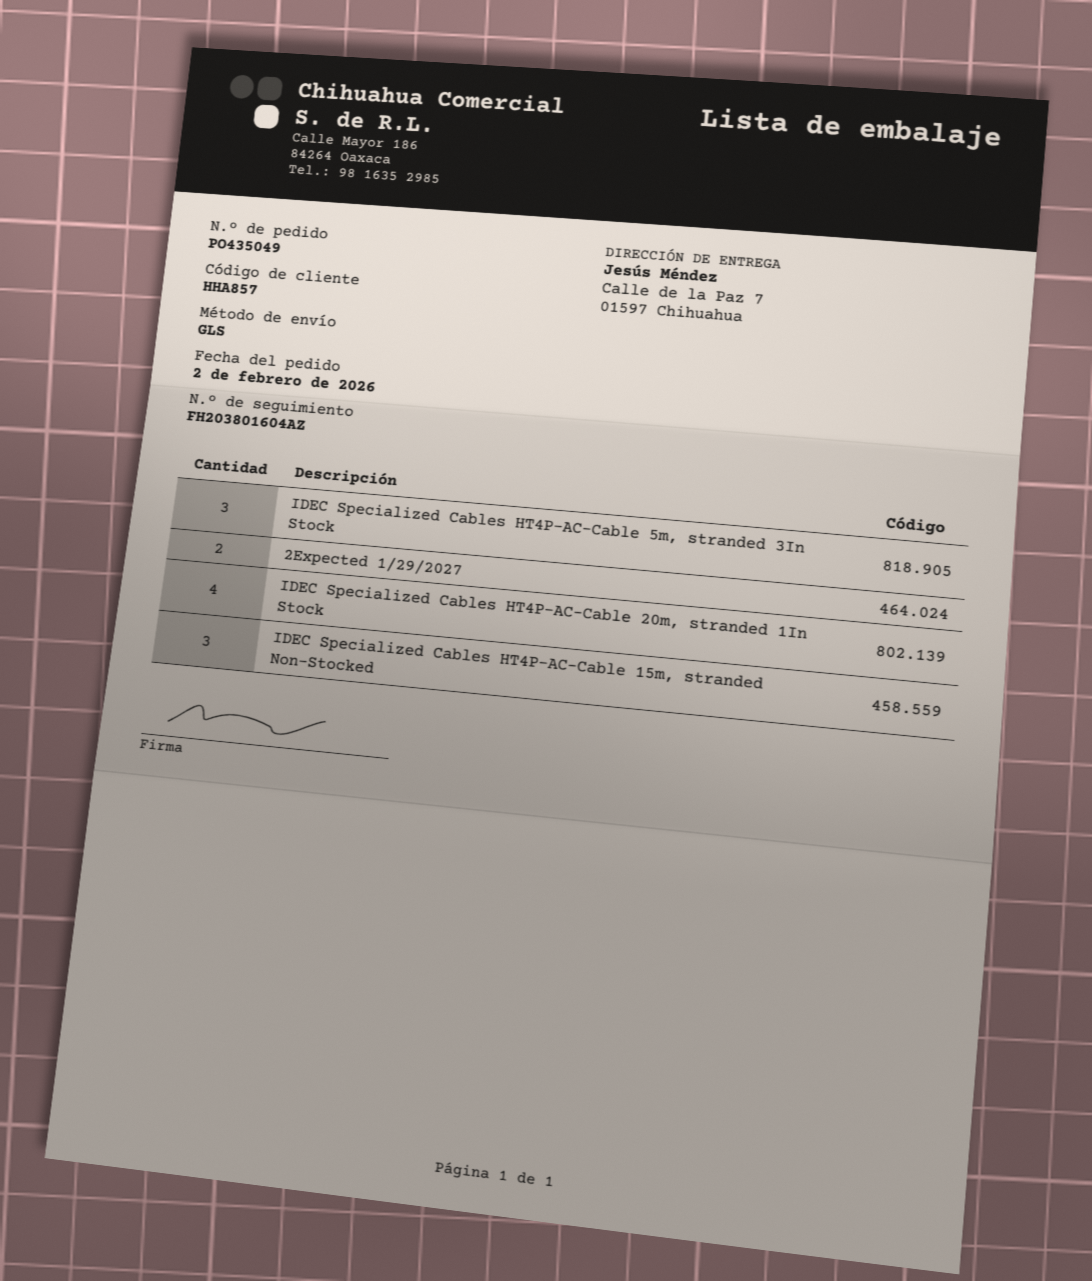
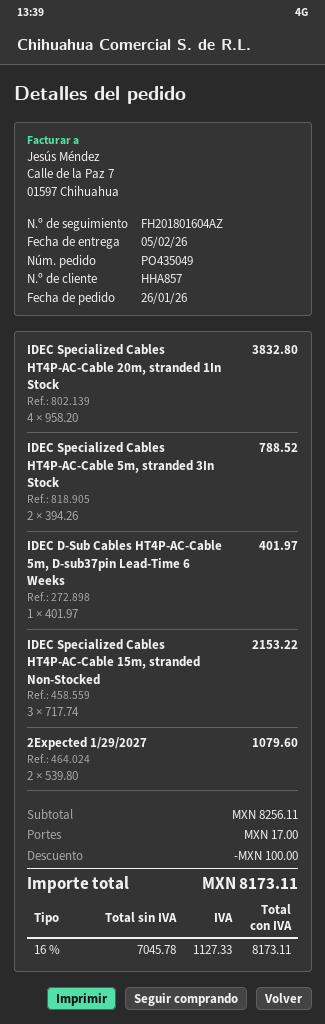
order date: 2026-02-02 -> 2026-01-26
tracking number: FH203801604AZ -> FH201801604AZ
IDEC Specialized Cables HT4P-AC-Cable 5m, stranded 3In Stock: 3 -> 2
IDEC D-Sub Cables HT4P-AC-Cable 5m, D-sub37pin Lead-Time 6 Weeks: none -> 1

